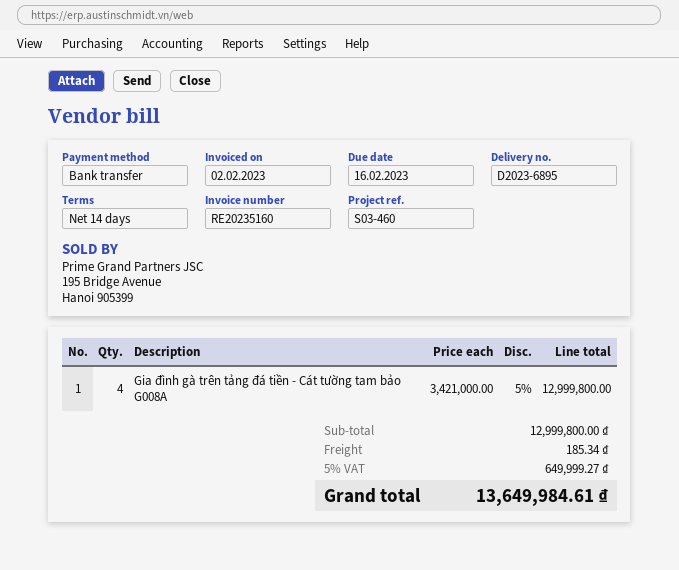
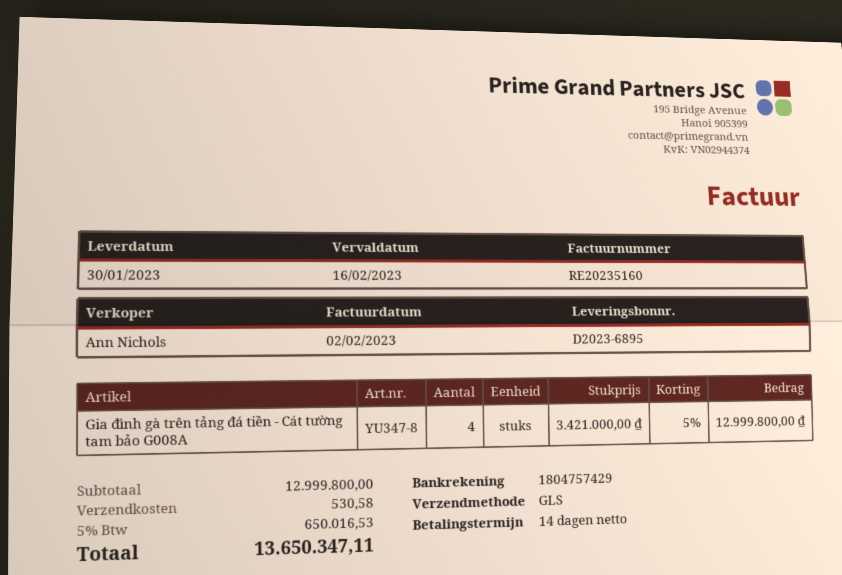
shipping: 185.34 -> 530.58
tax: 5% = 649999.27 -> 5% = 650016.53
total: 13649984.61 -> 13650347.11

